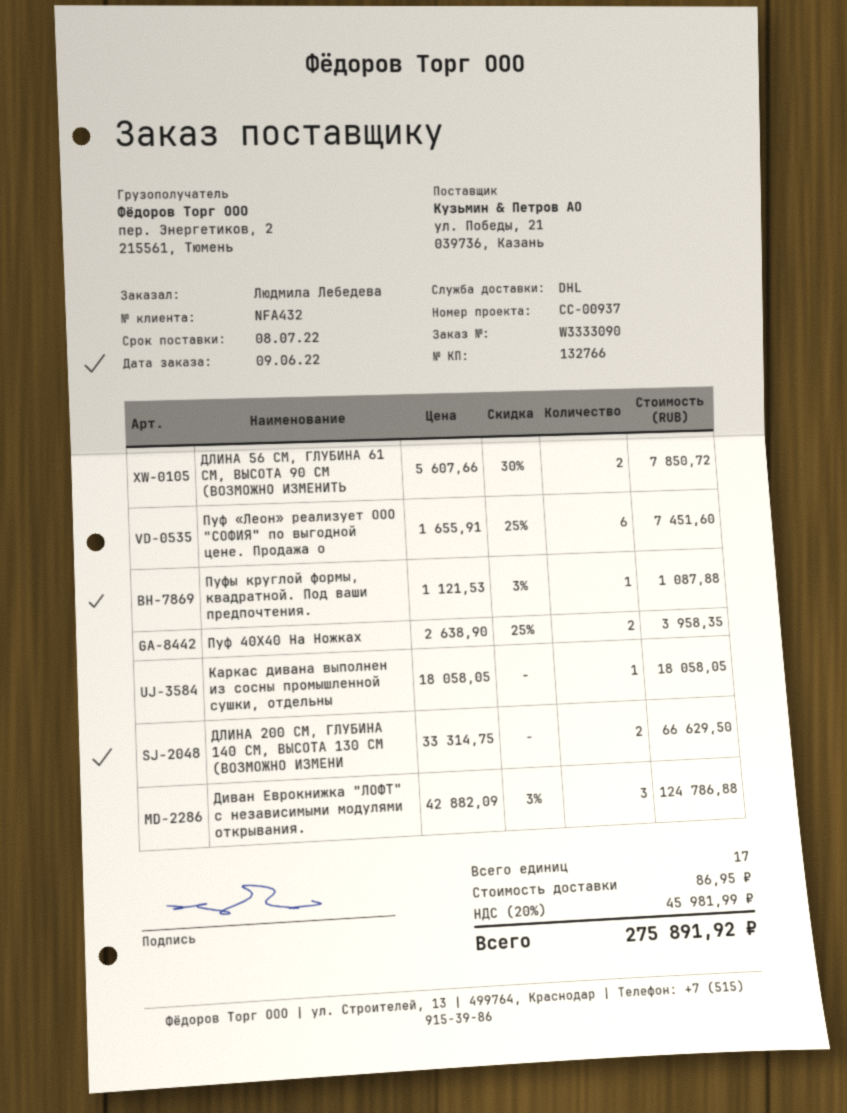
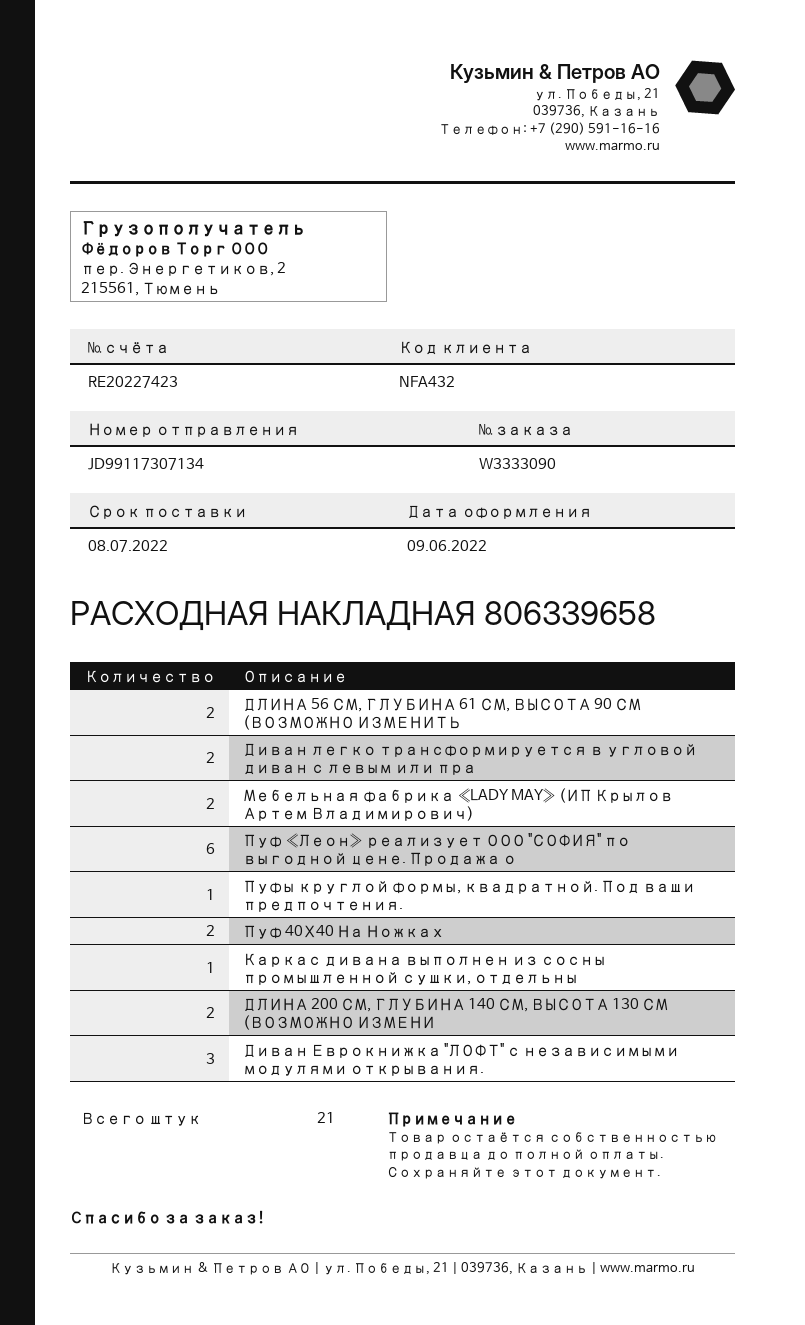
Диван легко трансформируется в угловой диван с левым или пра: none -> 2
Мебельная фабрика «LADY MAY» (ИП Крылов Артем Владимирович): none -> 2
total quantity: 17 -> 21

